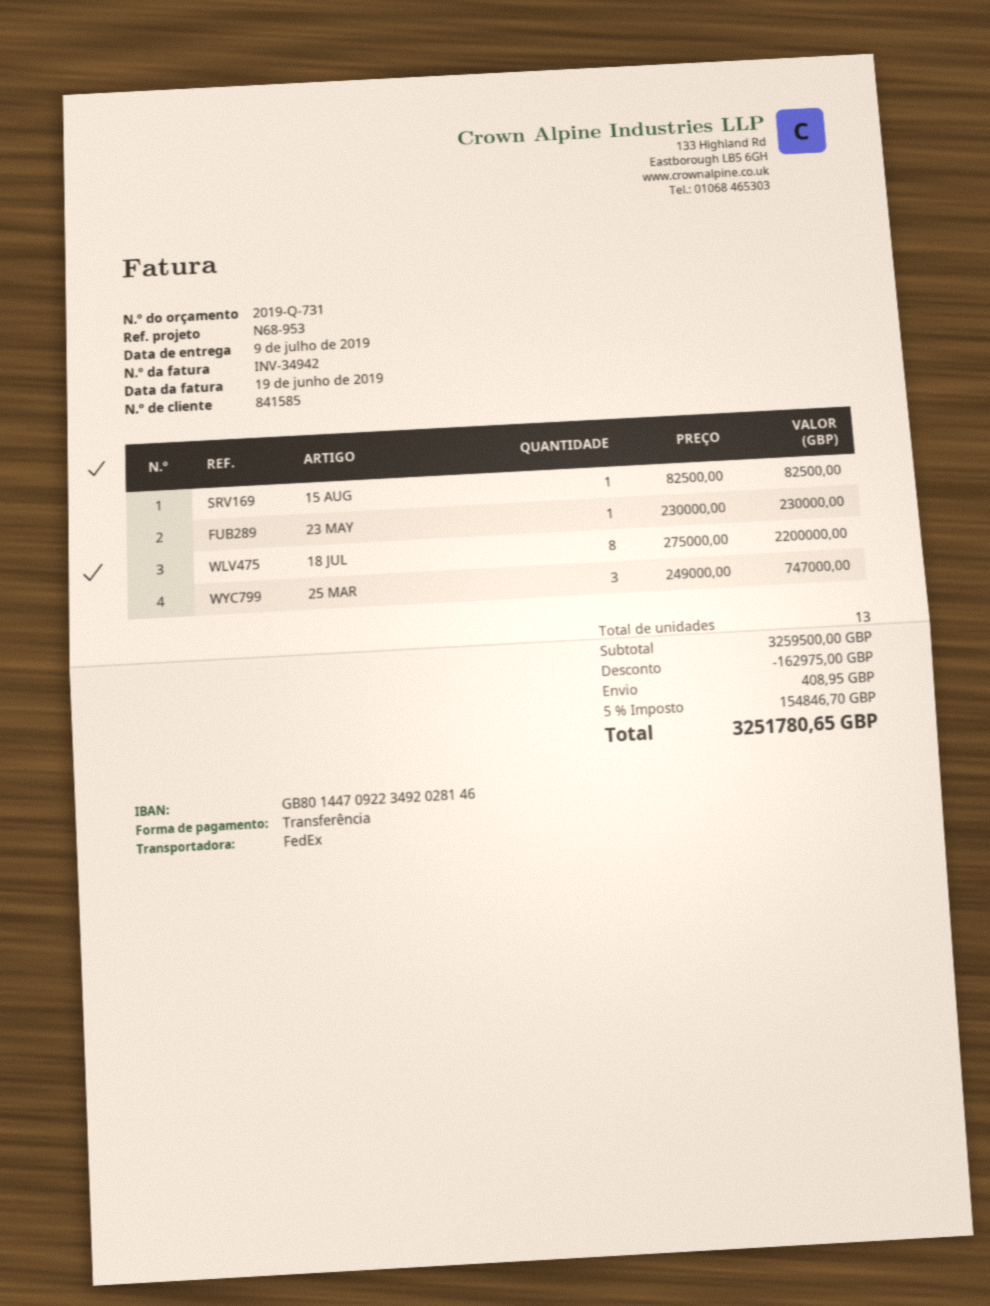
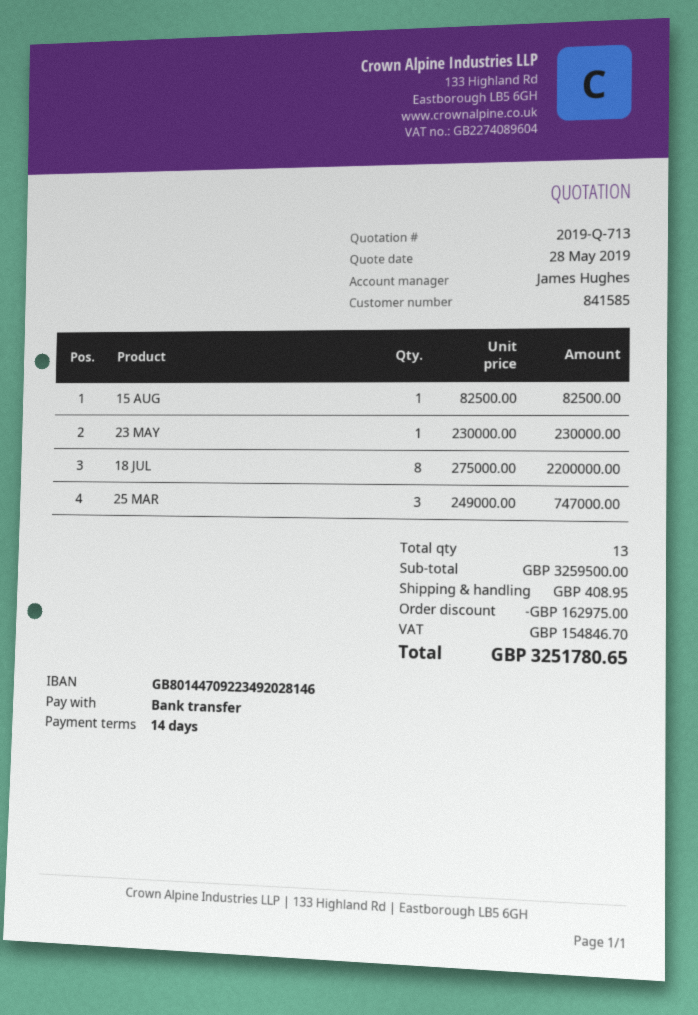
quote number: 2019-Q-731 -> 2019-Q-713

